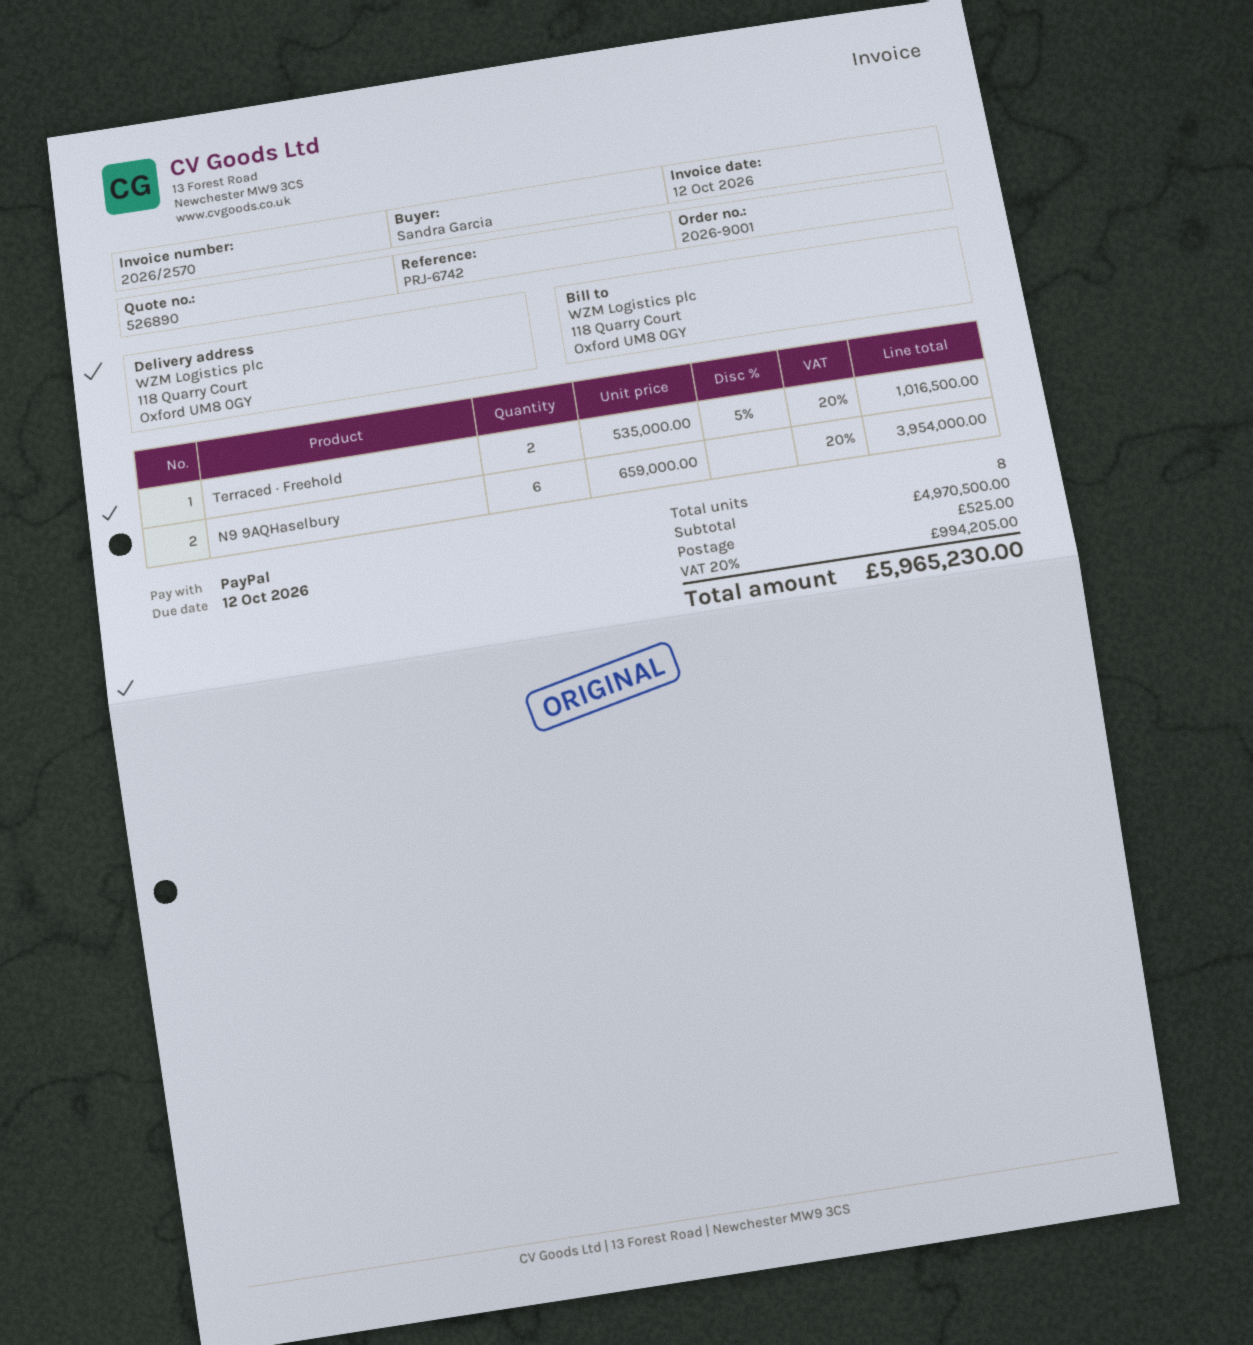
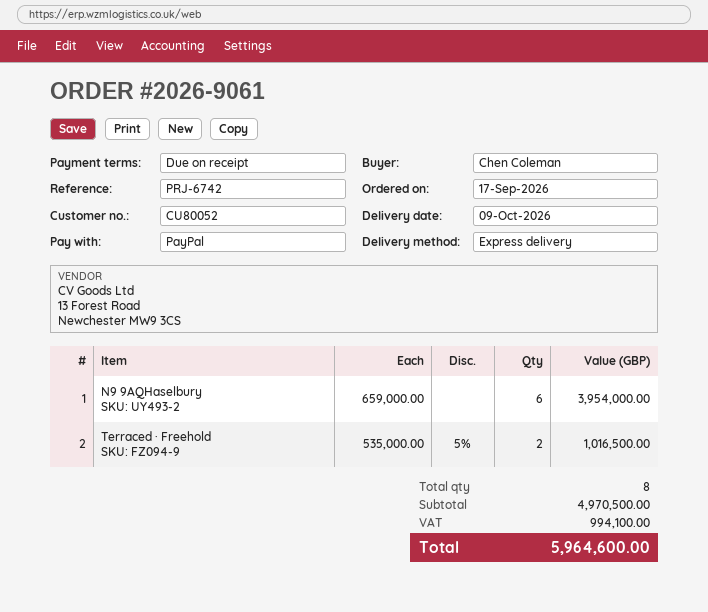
order number: 2026-9001 -> 2026-9061
ordered by: Sandra Garcia -> Chen Coleman
shipping: 525.00 -> none
tax: 994205.00 -> 994100.00
total: 5965230.00 -> 5964600.00

